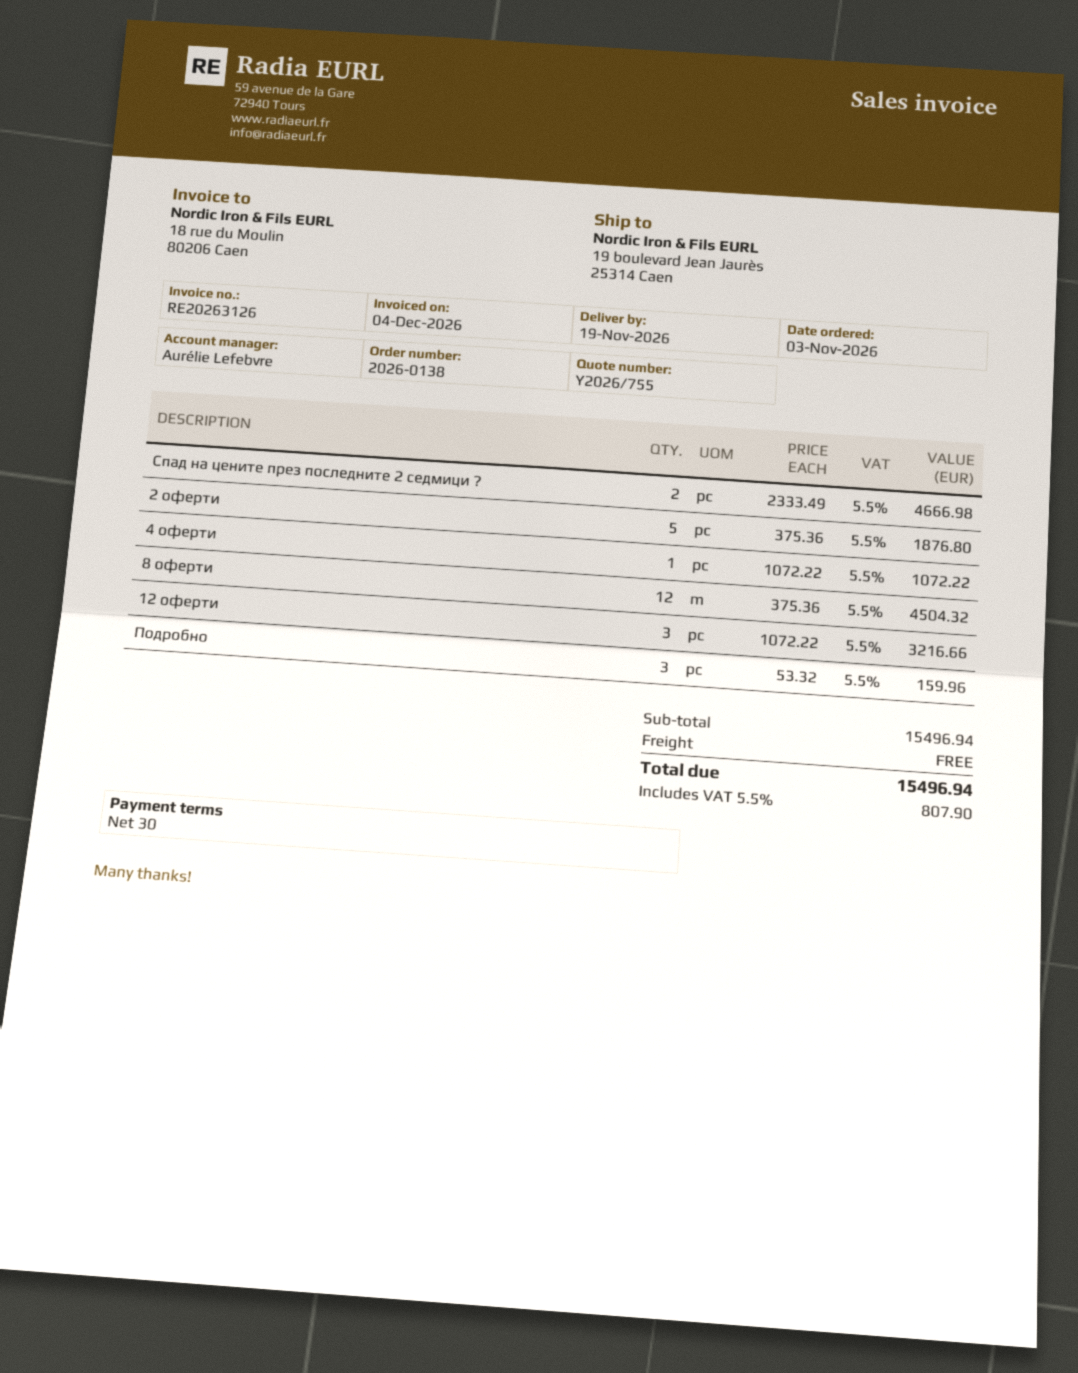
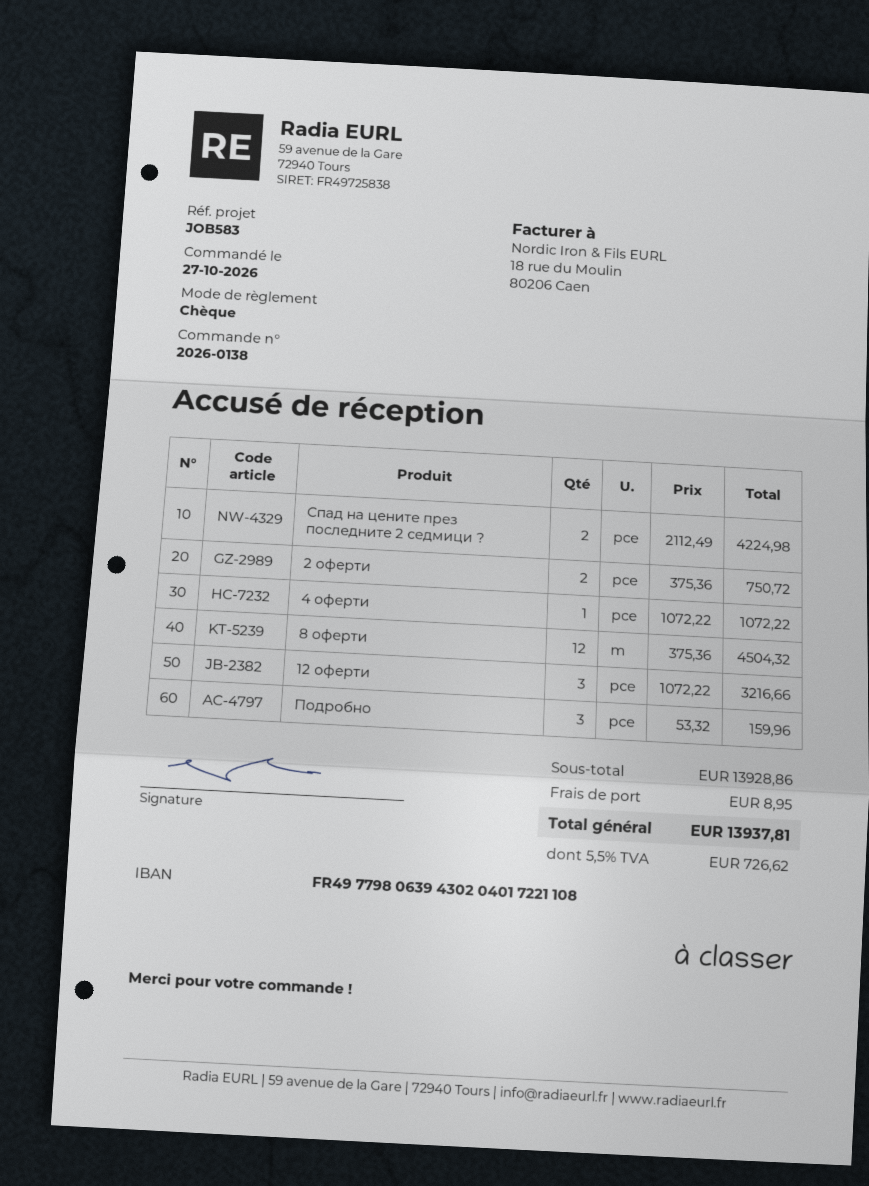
order date: 2026-11-03 -> 2026-10-27
Спад на цените през последните 2 седмици ?: 2 x 2333.49 = 4666.98 -> 2 x 2112.49 = 4224.98
2 оферти: 5 x 375.36 = 1876.80 -> 2 x 375.36 = 750.72
subtotal: 15496.94 -> 13928.86
shipping: 0.00 -> 8.95
tax: 5.5% = 807.90 -> 5.5% = 726.62
total: 15496.94 -> 13937.81

